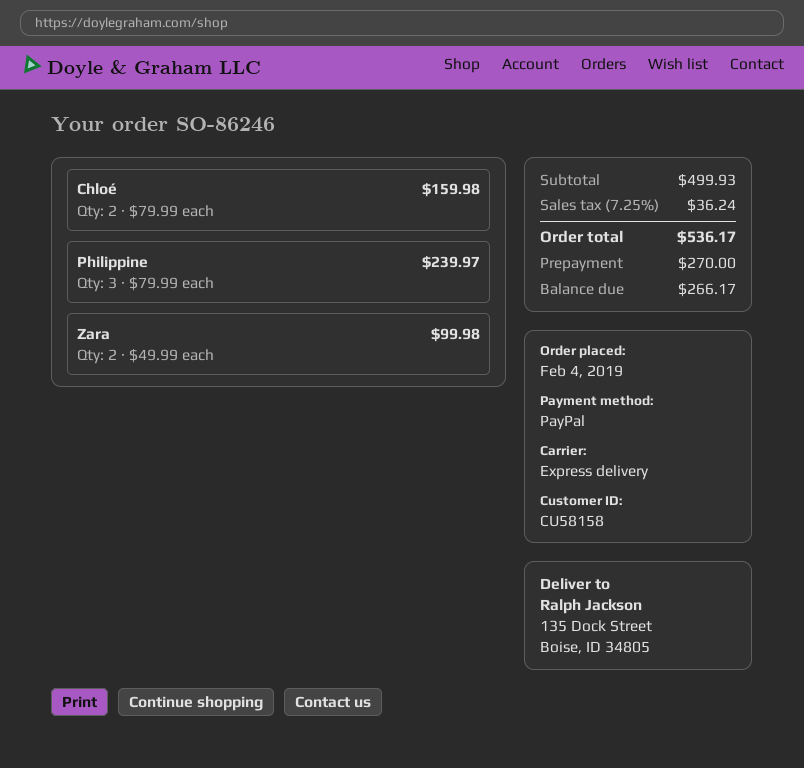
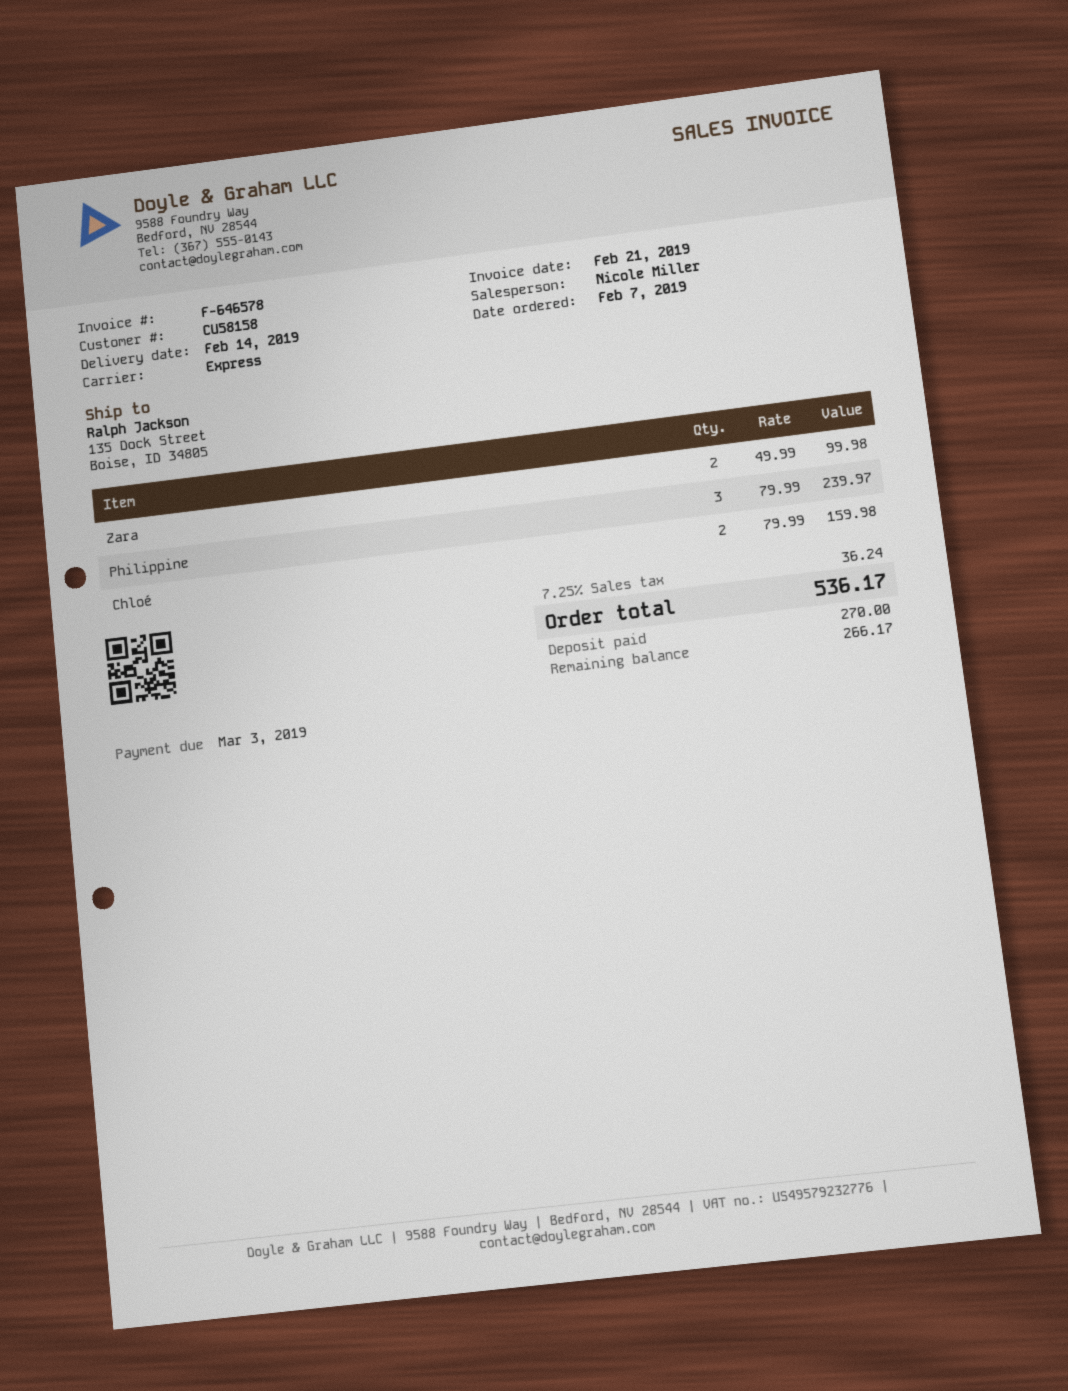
order date: 2019-02-04 -> 2019-02-07

